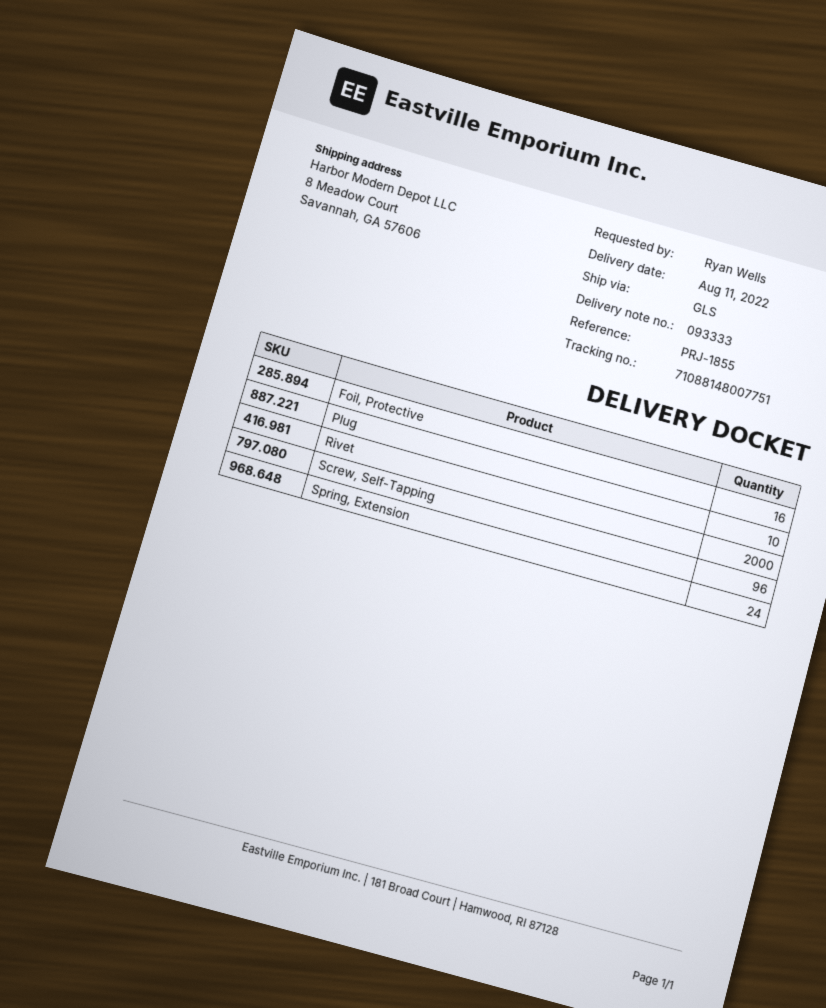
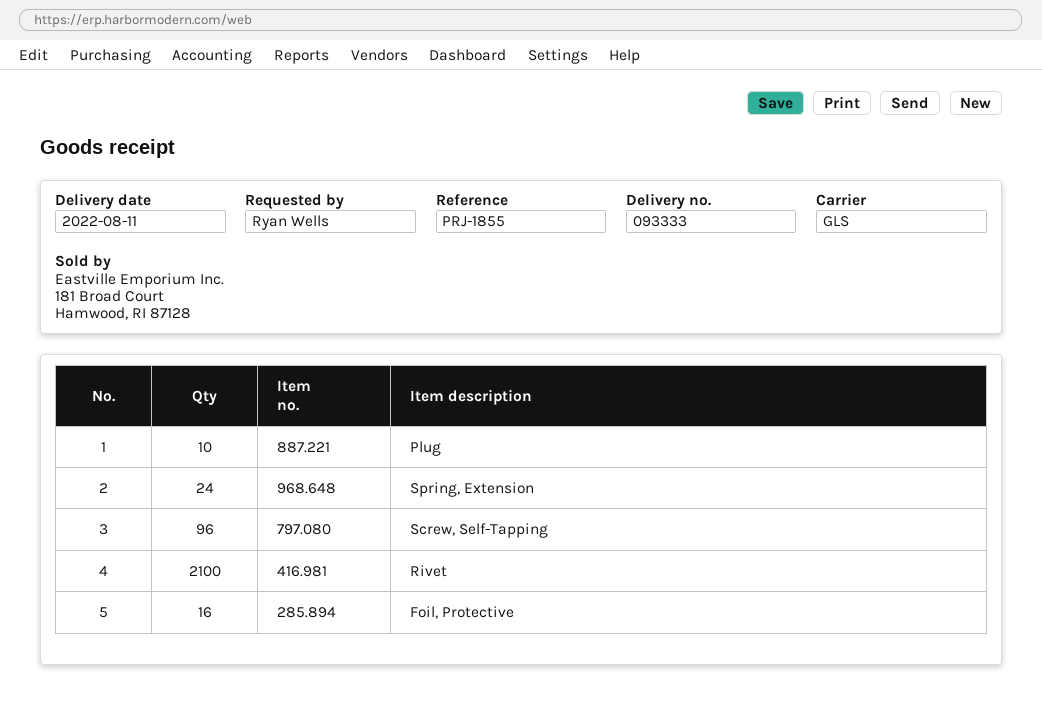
Rivet: 2000 -> 2100

